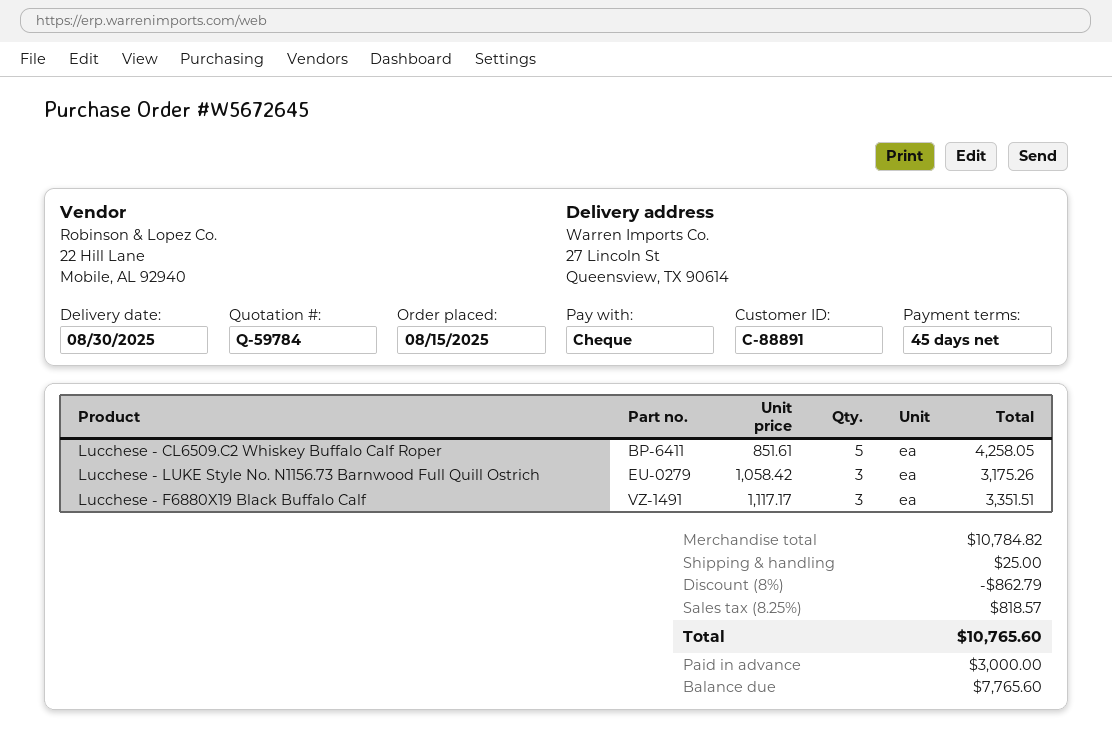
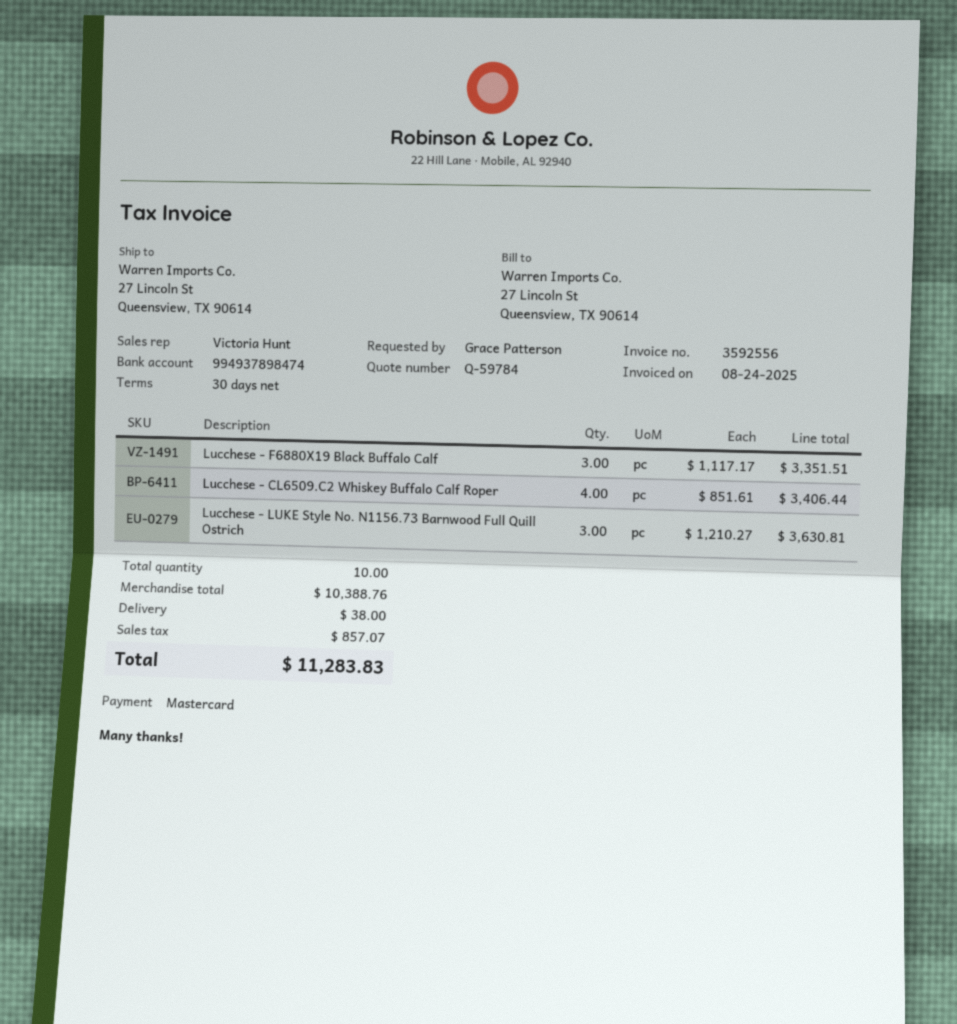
payment terms: 45 days -> 30 days
payment method: cheque -> Mastercard
Lucchese - CL6509.C2 Whiskey Buffalo Calf Roper: 5 x 851.61 = 4258.05 -> 4 x 851.61 = 3406.44
Lucchese - LUKE Style No. N1156.73 Barnwood Full Quill Ostrich: 3 x 1058.42 = 3175.26 -> 3 x 1210.27 = 3630.81
subtotal: 10784.82 -> 10388.76
discount: 8% = 862.79 -> none
shipping: 25.00 -> 38.00
tax: 818.57 -> 857.07
total: 10765.60 -> 11283.83

